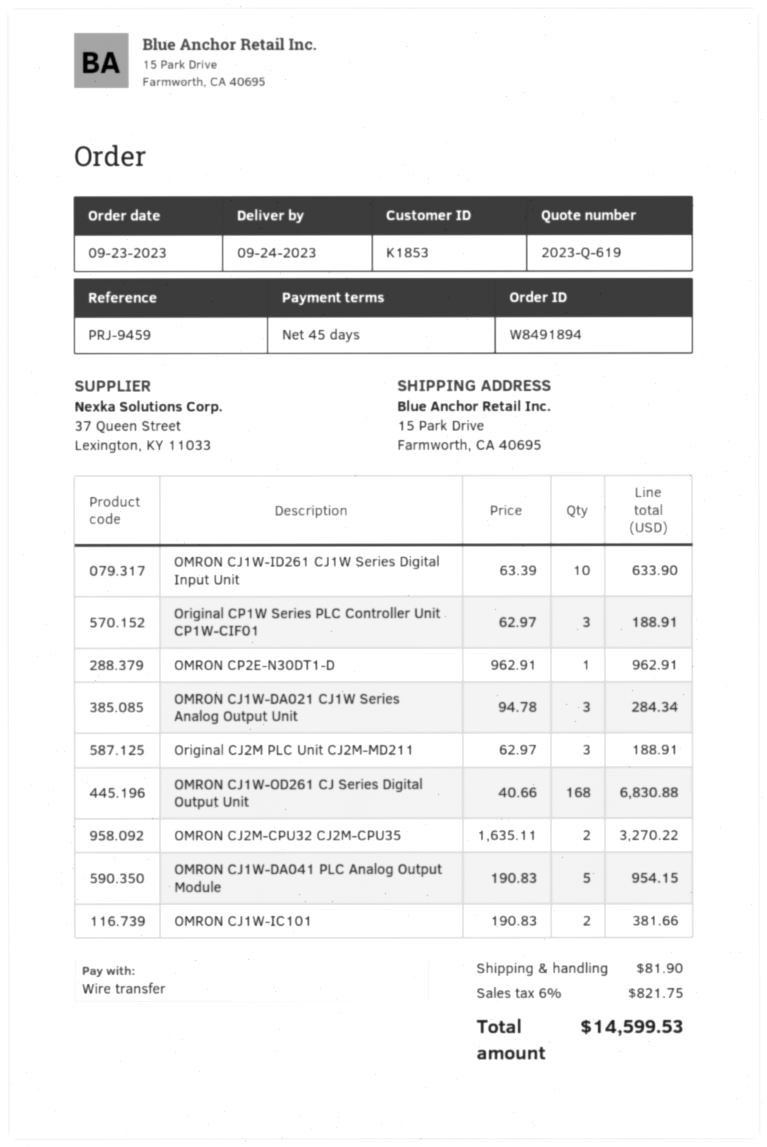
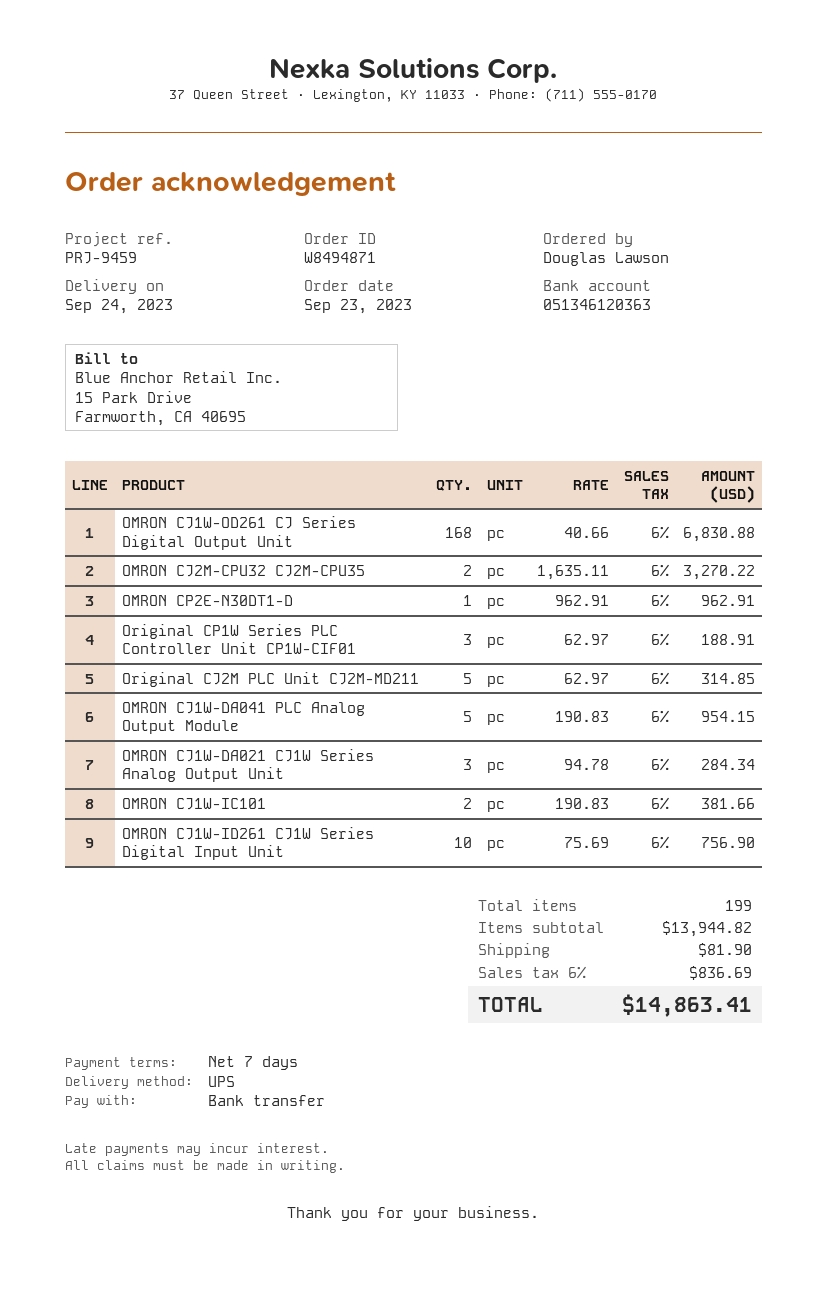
order number: W8491894 -> W8494871
payment terms: 45 days -> 7 days
OMRON CJ1W-ID261 CJ1W Series Digital Input Unit: 10 x 63.39 = 633.90 -> 10 x 75.69 = 756.90
Original CJ2M PLC Unit CJ2M-MD211: 3 x 62.97 = 188.91 -> 5 x 62.97 = 314.85
tax: 6% = 821.75 -> 6% = 836.69
total: 14599.53 -> 14863.41

